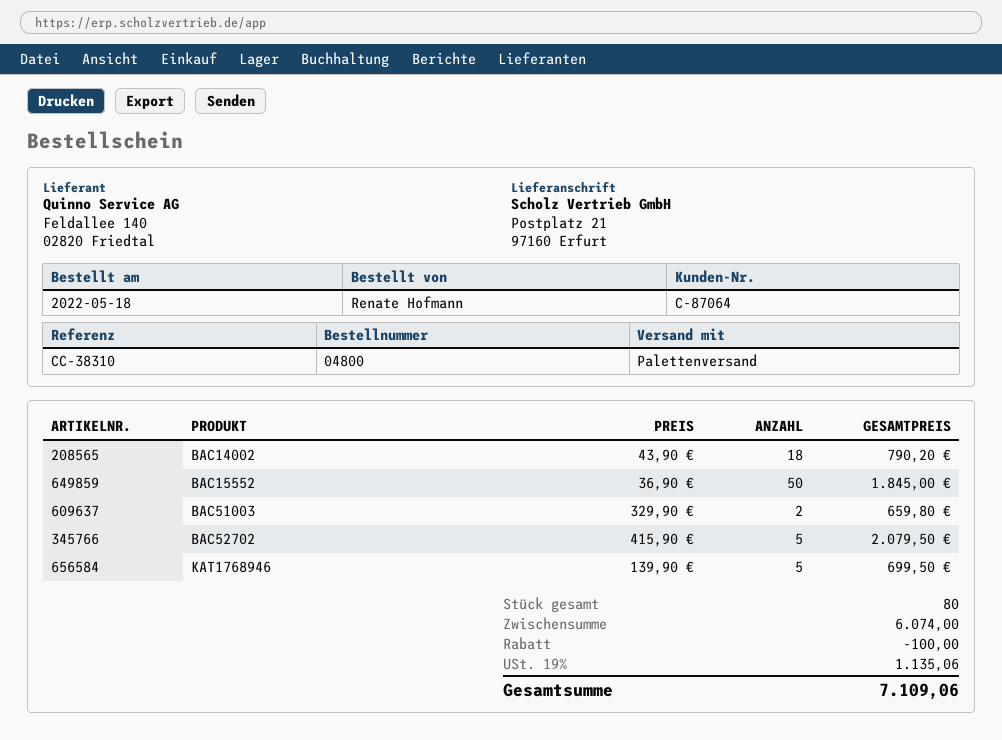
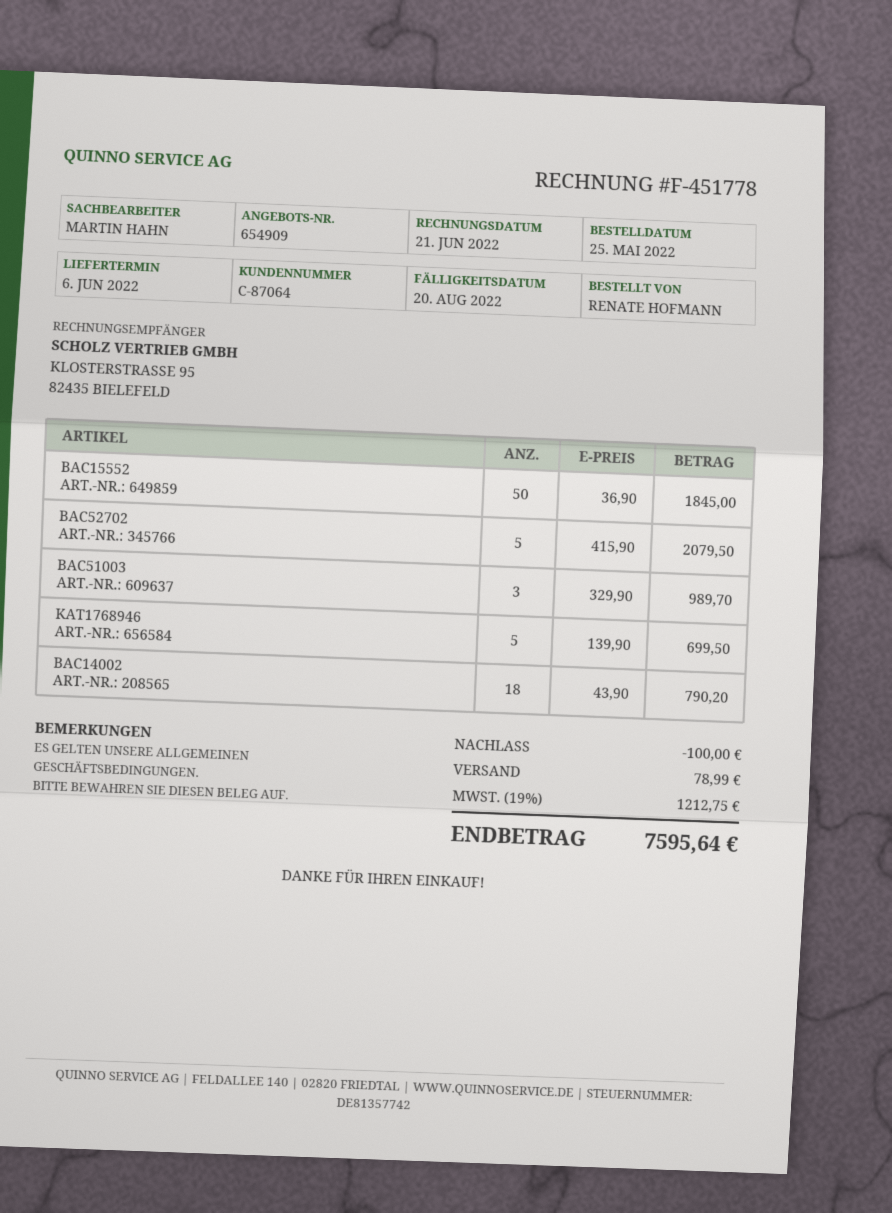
order date: 2022-05-18 -> 2022-05-25
BAC51003: 2 x 329.90 = 659.80 -> 3 x 329.90 = 989.70
shipping: none -> 78.99
tax: 19% = 1135.06 -> 19% = 1212.75
total: 7109.06 -> 7595.64

